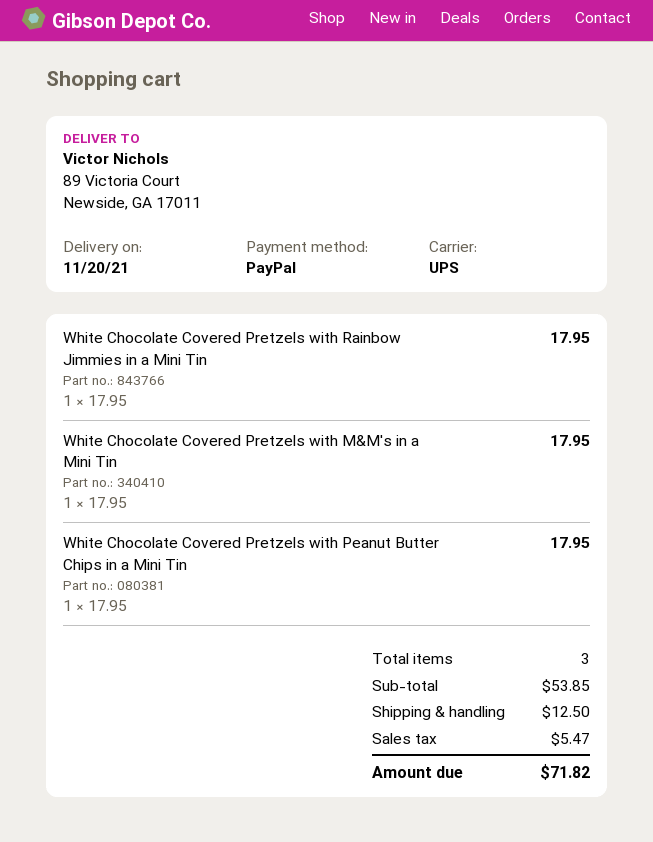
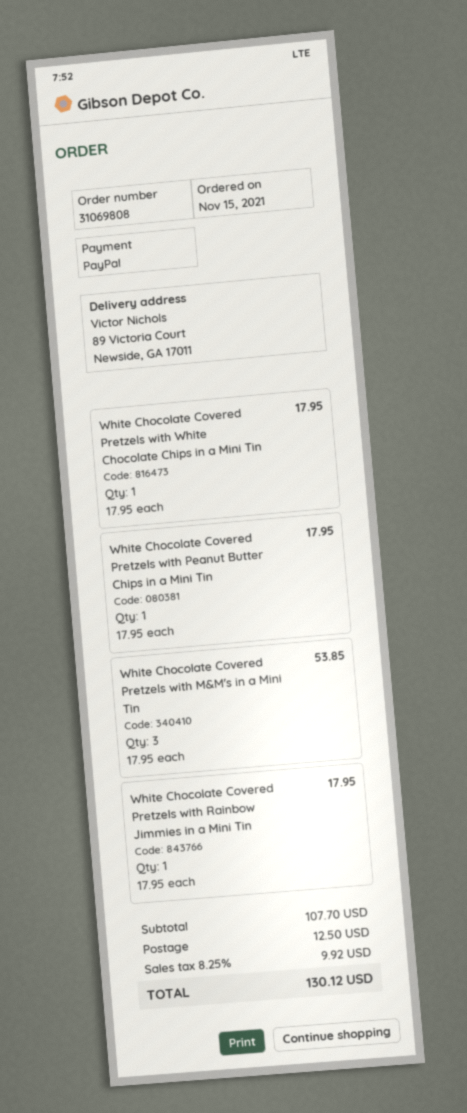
White Chocolate Covered Pretzels with M&M's in a Mini Tin: 1 x 17.95 = 17.95 -> 3 x 17.95 = 53.85
White Chocolate Covered Pretzels with White Chocolate Chips in a Mini Tin: none -> 1 x 17.95 = 17.95
subtotal: 53.85 -> 107.70
tax: 5.47 -> 9.92
total: 71.82 -> 130.12

